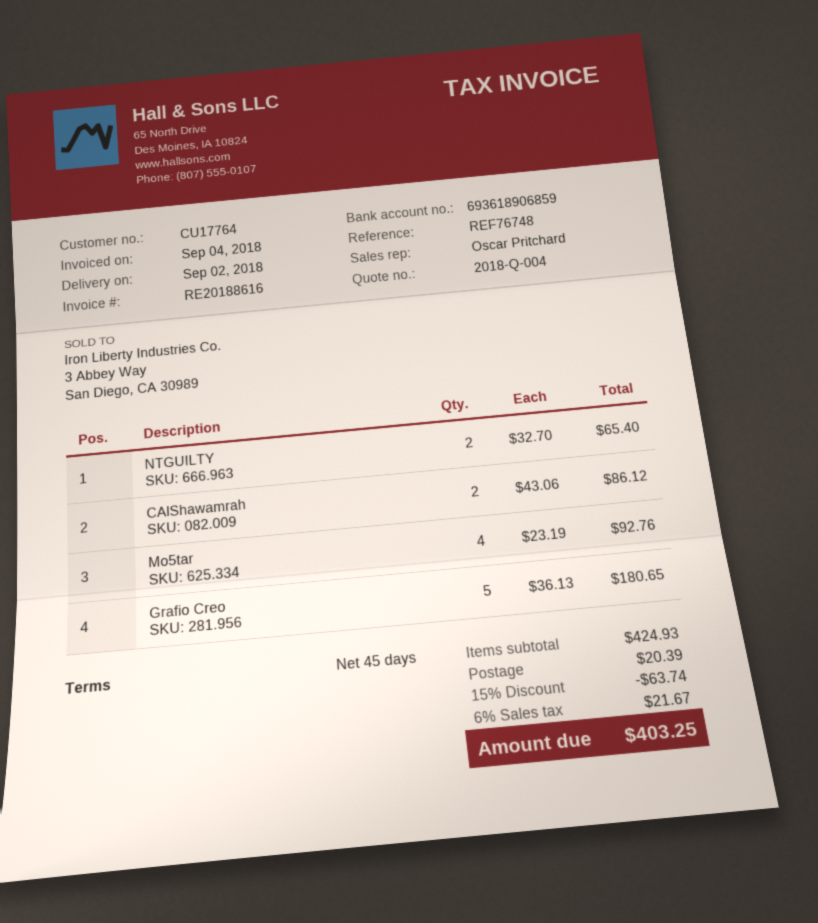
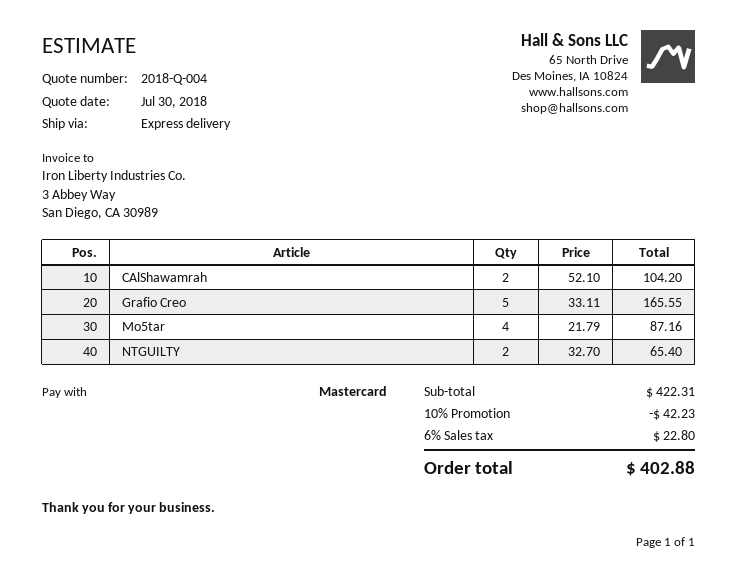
CAlShawamrah: 2 x 43.06 = 86.12 -> 2 x 52.10 = 104.20
Mo5tar: 4 x 23.19 = 92.76 -> 4 x 21.79 = 87.16
Grafio Creo: 5 x 36.13 = 180.65 -> 5 x 33.11 = 165.55
subtotal: 424.93 -> 422.31
discount: 15% = 63.74 -> 10% = 42.23
shipping: 20.39 -> none
tax: 6% = 21.67 -> 6% = 22.80
total: 403.25 -> 402.88

